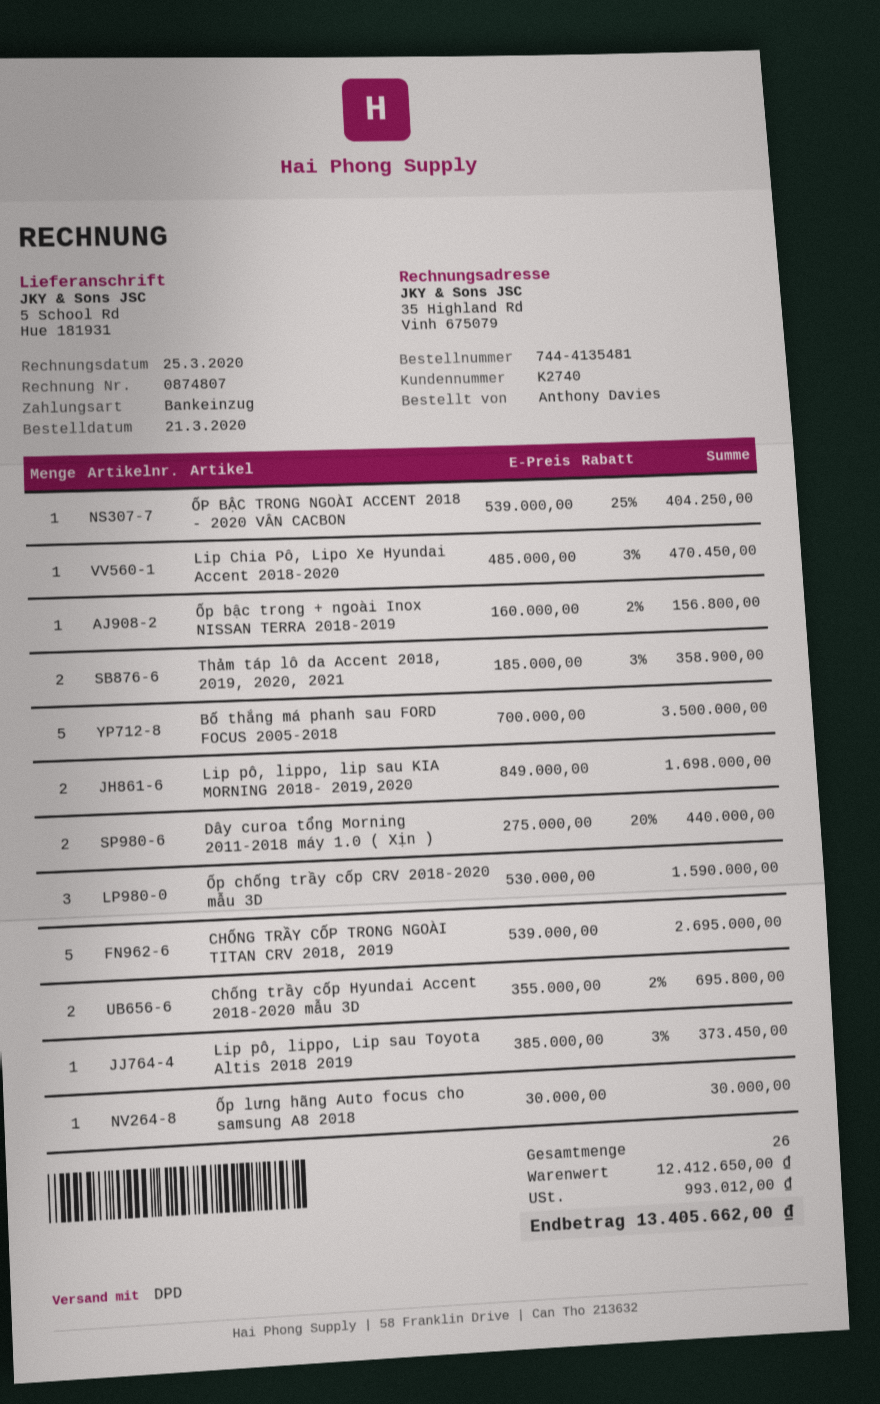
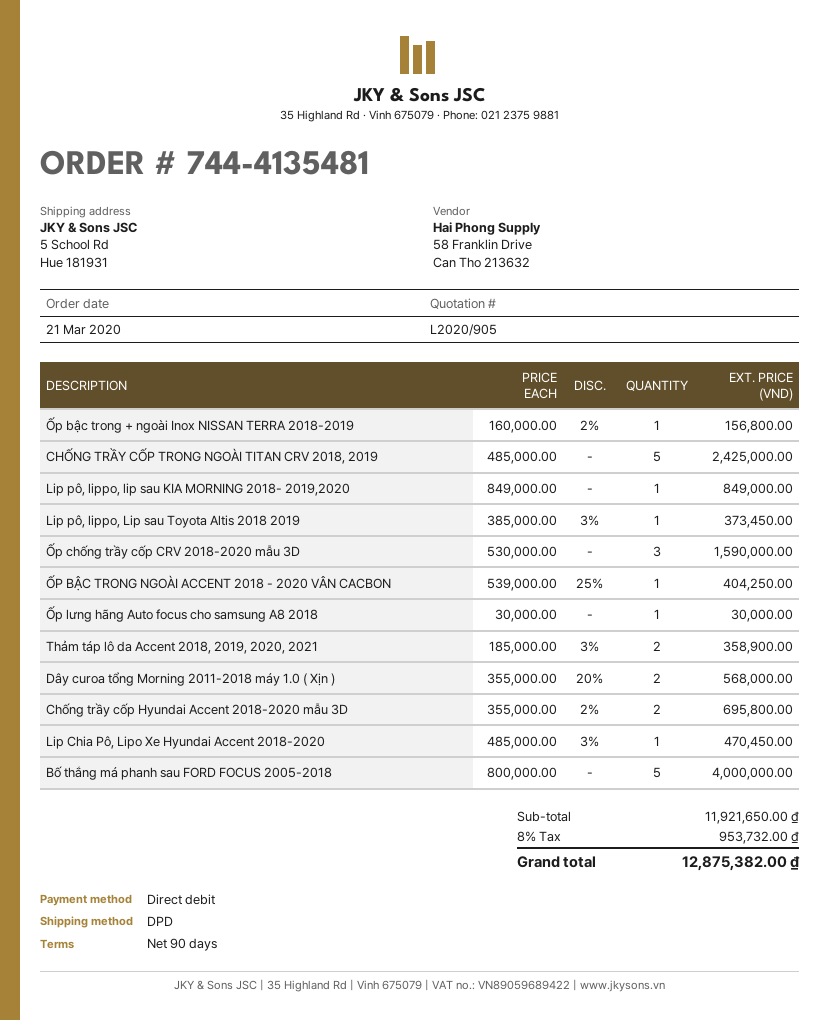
Bố thắng má phanh sau FORD FOCUS 2005-2018: 5 x 700000.00 = 3500000.00 -> 5 x 800000.00 = 4000000.00
Lip pô, lippo, lip sau KIA MORNING 2018- 2019,2020: 2 x 849000.00 = 1698000.00 -> 1 x 849000.00 = 849000.00
Dây curoa tổng Morning 2011-2018 máy 1.0 ( Xịn ): 2 x 275000.00 - 20% = 440000.00 -> 2 x 355000.00 - 20% = 568000.00
CHỐNG TRẦY CỐP TRONG NGOÀI TITAN CRV 2018, 2019: 5 x 539000.00 = 2695000.00 -> 5 x 485000.00 = 2425000.00
subtotal: 12412650.00 -> 11921650.00
tax: 993012.00 -> 953732.00
total: 13405662.00 -> 12875382.00

